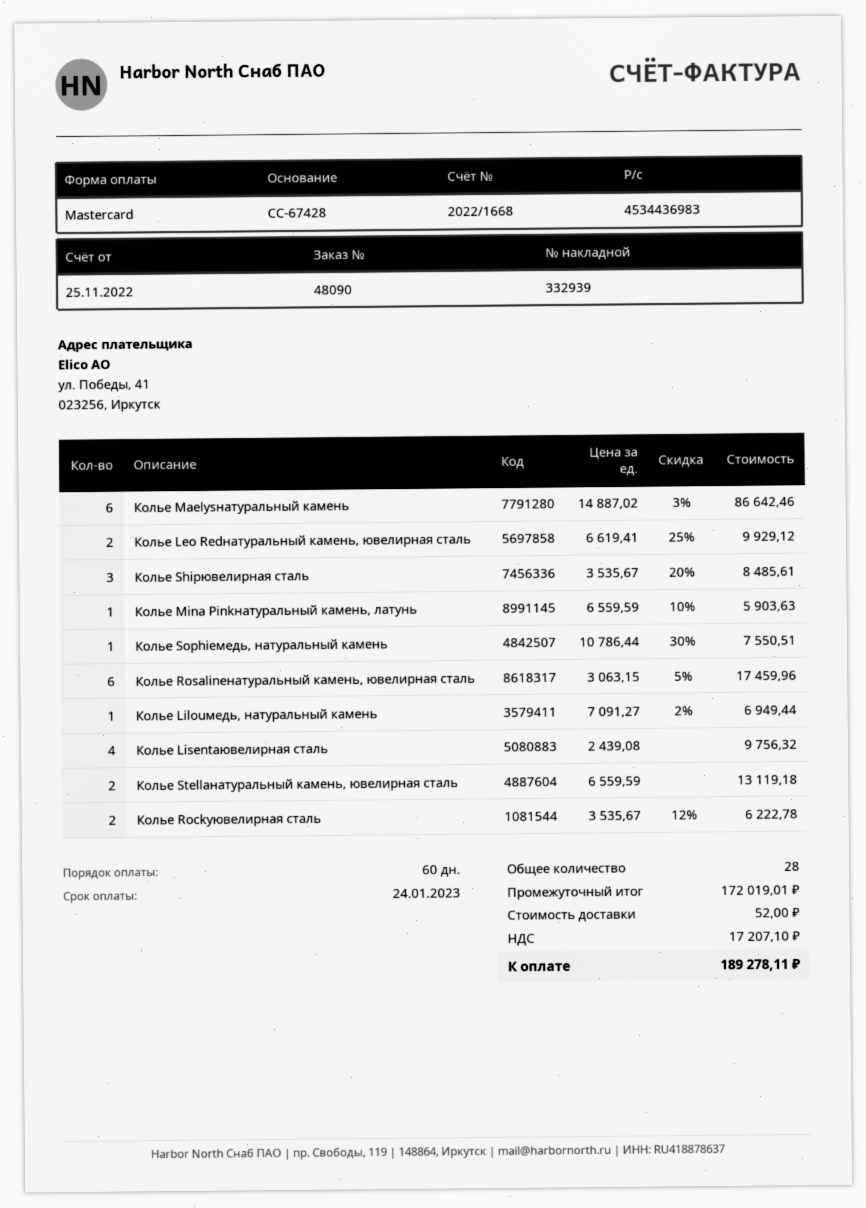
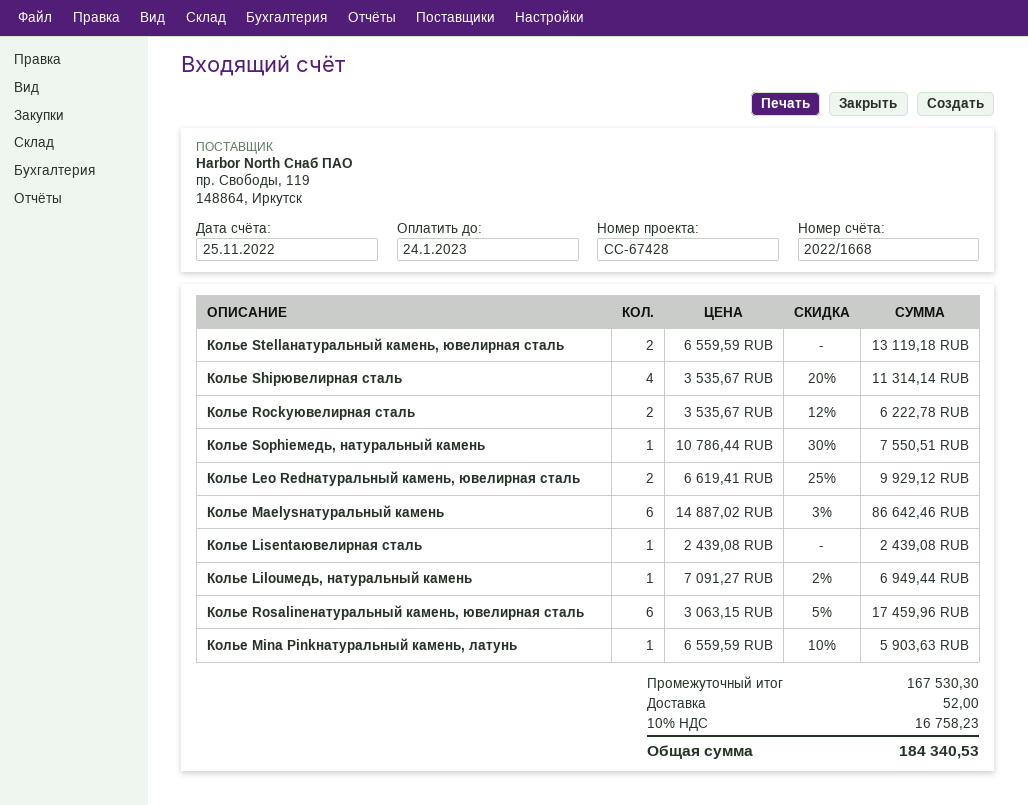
Колье Shipювелирная сталь: 3 x 3535.67 - 20% = 8485.61 -> 4 x 3535.67 - 20% = 11314.14
Колье Lisentaювелирная сталь: 4 x 2439.08 = 9756.32 -> 1 x 2439.08 = 2439.08
subtotal: 172019.01 -> 167530.30
tax: 17207.10 -> 16758.23
total: 189278.11 -> 184340.53

